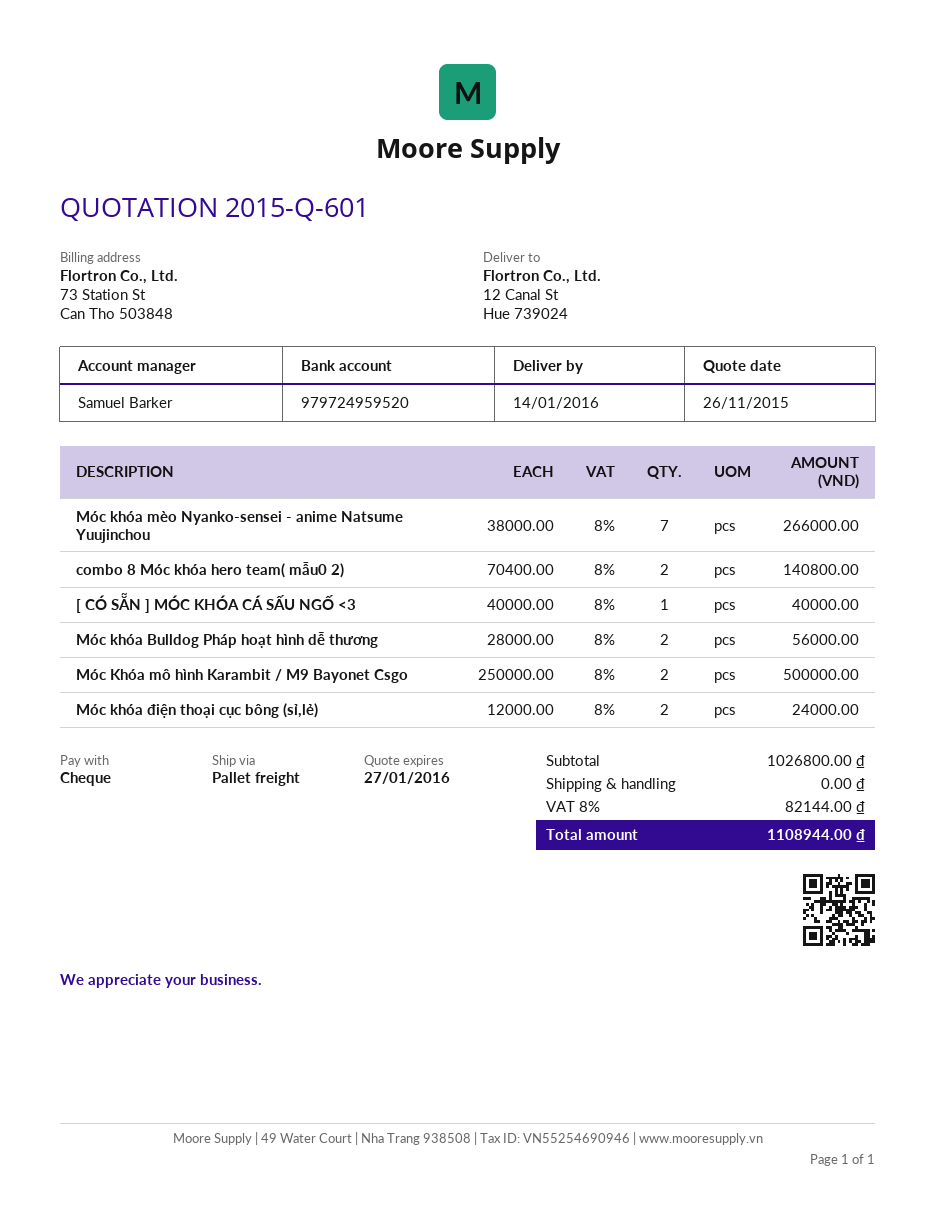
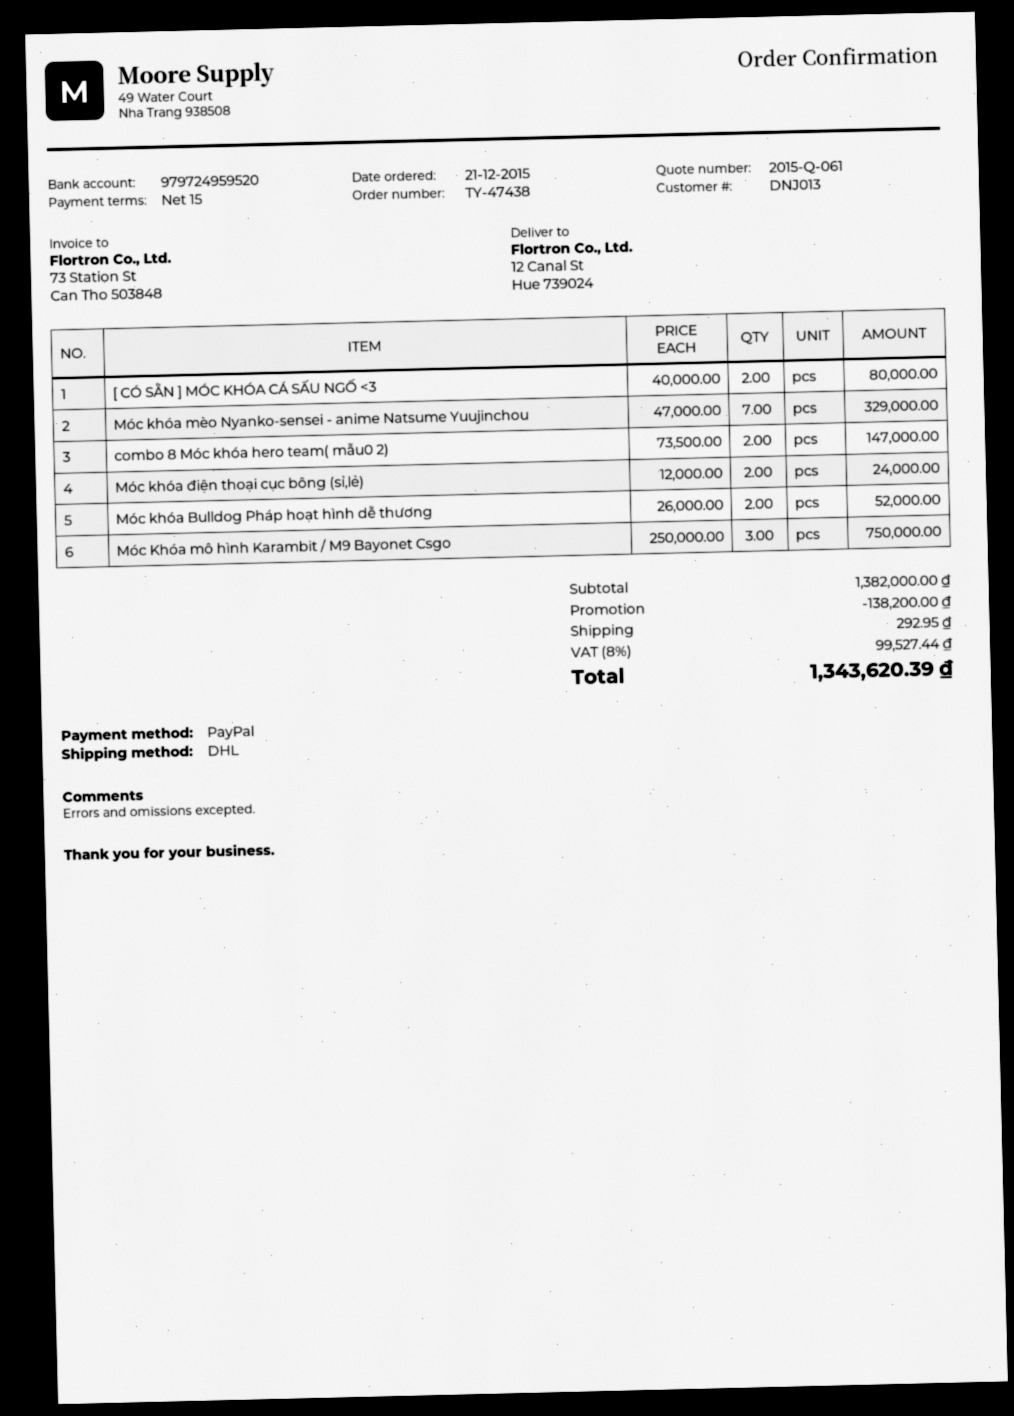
quote number: 2015-Q-601 -> 2015-Q-061
payment method: cheque -> PayPal
shipping method: pallet freight -> DHL
Móc khóa mèo Nyanko-sensei - anime Natsume Yuujinchou: 7 x 38000.00 = 266000.00 -> 7 x 47000.00 = 329000.00
combo 8 Móc khóa hero team( mẫu0 2): 2 x 70400.00 = 140800.00 -> 2 x 73500.00 = 147000.00
[ CÓ SẴN ] MÓC KHÓA CÁ SẤU NGỐ <3: 1 x 40000.00 = 40000.00 -> 2 x 40000.00 = 80000.00
Móc khóa Bulldog Pháp hoạt hình dễ thương: 2 x 28000.00 = 56000.00 -> 2 x 26000.00 = 52000.00
Móc Khóa mô hình Karambit / M9 Bayonet Csgo: 2 x 250000.00 = 500000.00 -> 3 x 250000.00 = 750000.00
subtotal: 1026800.00 -> 1382000.00
discount: none -> 138200.00
shipping: 0.00 -> 292.95
tax: 8% = 82144.00 -> 8% = 99527.44
total: 1108944.00 -> 1343620.39

